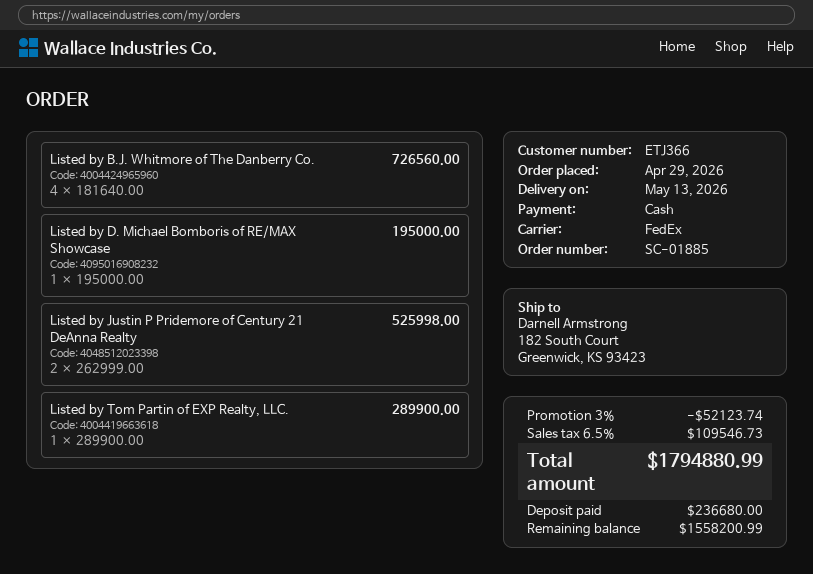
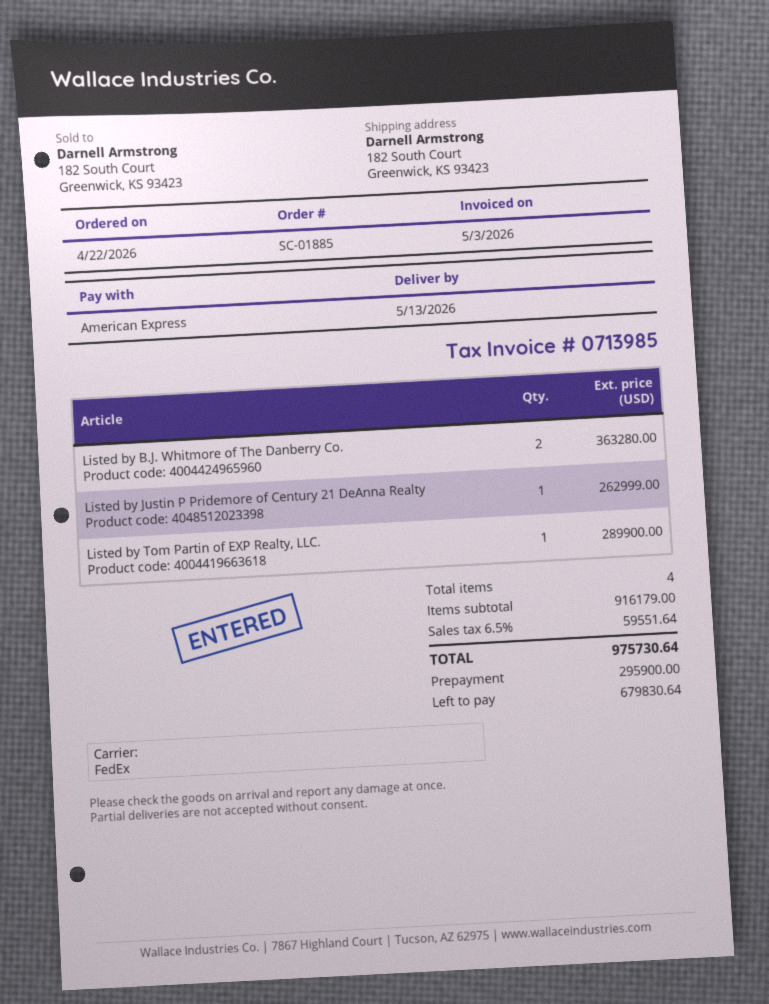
order date: 2026-04-29 -> 2026-04-22
payment method: cash -> American Express
Listed by B.J. Whitmore of The Danberry Co.: 4 for 726560.00 -> 2 for 363280.00
Listed by D. Michael Bomboris of RE/MAX Showcase: 1 for 195000.00 -> none
Listed by Justin P Pridemore of Century 21 DeAnna Realty: 2 for 525998.00 -> 1 for 262999.00
discount: 3% = 52123.74 -> none
tax: 6.5% = 109546.73 -> 6.5% = 59551.64
total: 1794880.99 -> 975730.64
deposit: 236680.00 -> 295900.00
balance: 1558200.99 -> 679830.64

